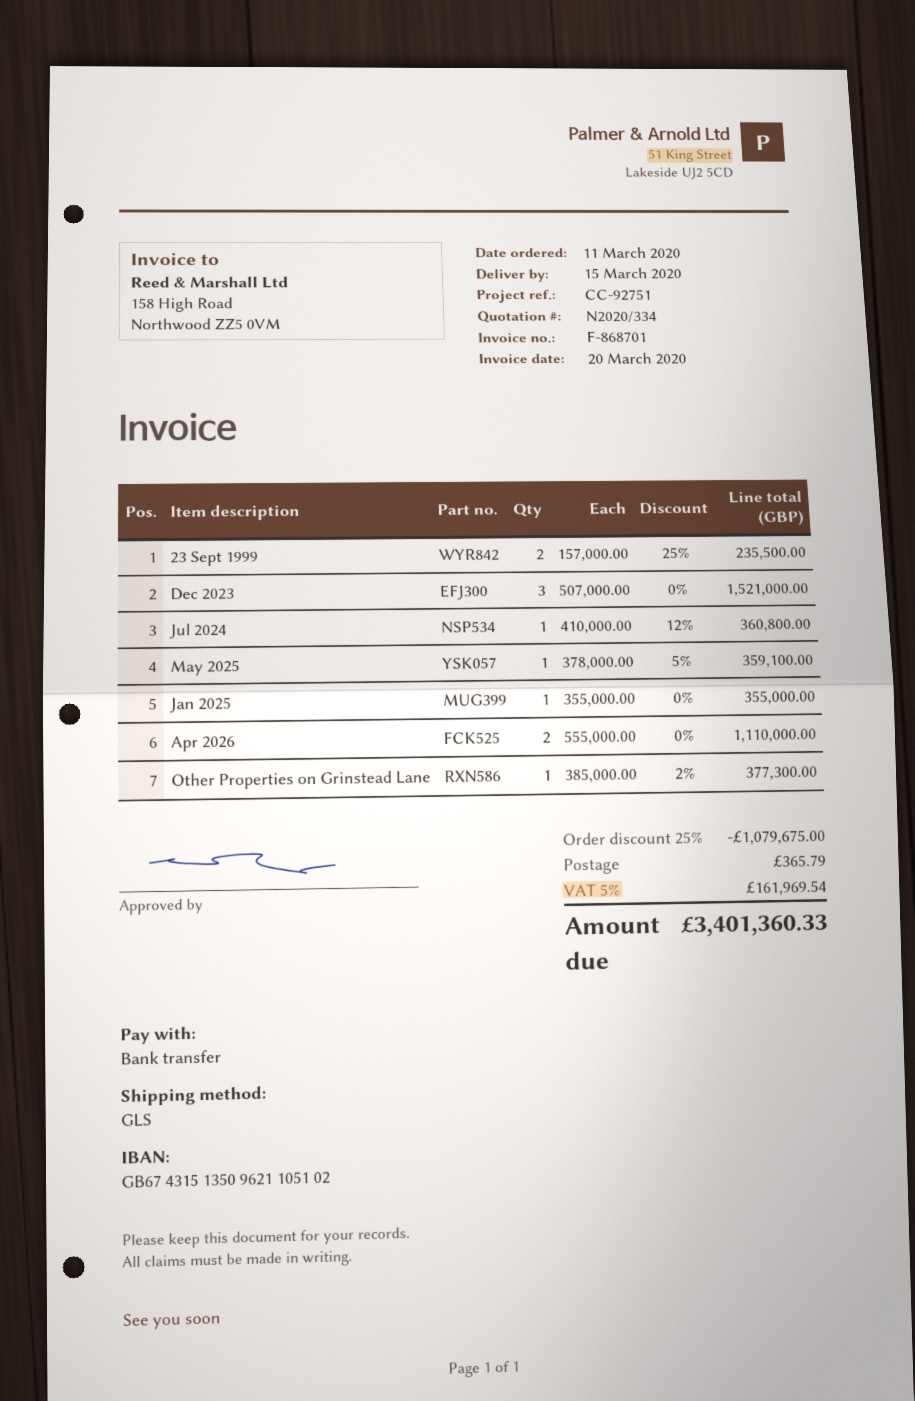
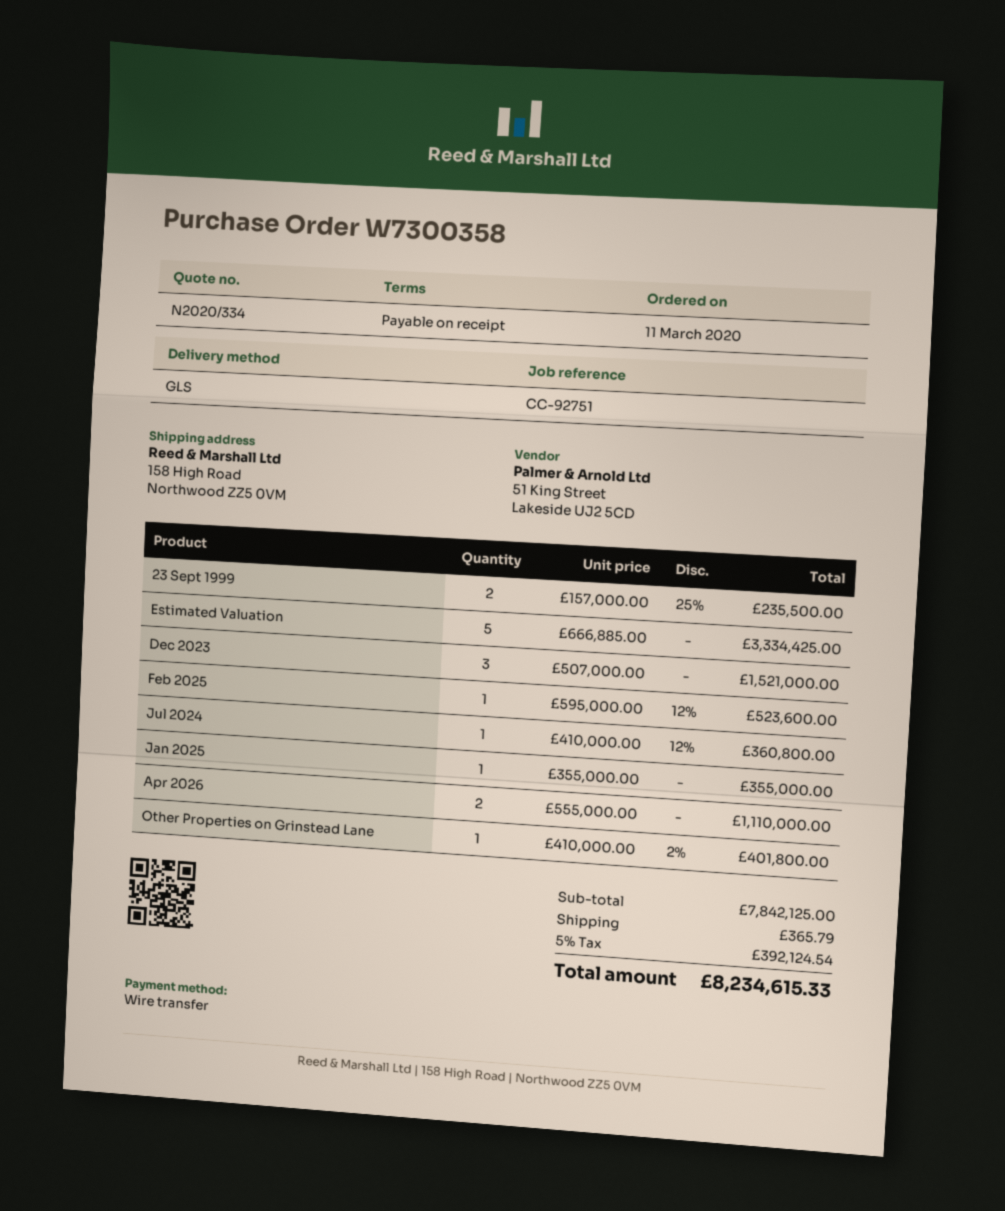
May 2025: 1 x 378000.00 - 5% = 359100.00 -> none
Other Properties on Grinstead Lane: 1 x 385000.00 - 2% = 377300.00 -> 1 x 410000.00 - 2% = 401800.00
Estimated Valuation: none -> 5 x 666885.00 = 3334425.00
Feb 2025: none -> 1 x 595000.00 - 12% = 523600.00
discount: 25% = 1079675.00 -> none
tax: 5% = 161969.54 -> 5% = 392124.54
total: 3401360.33 -> 8234615.33

